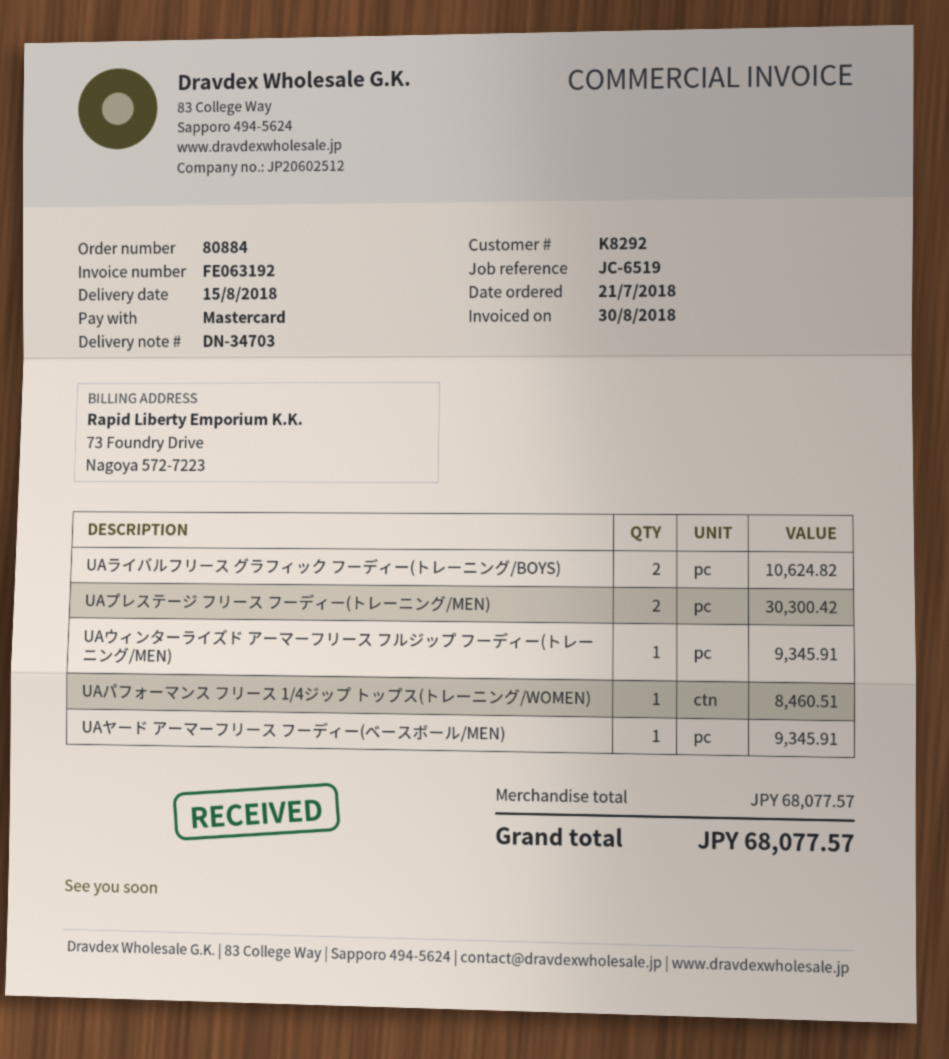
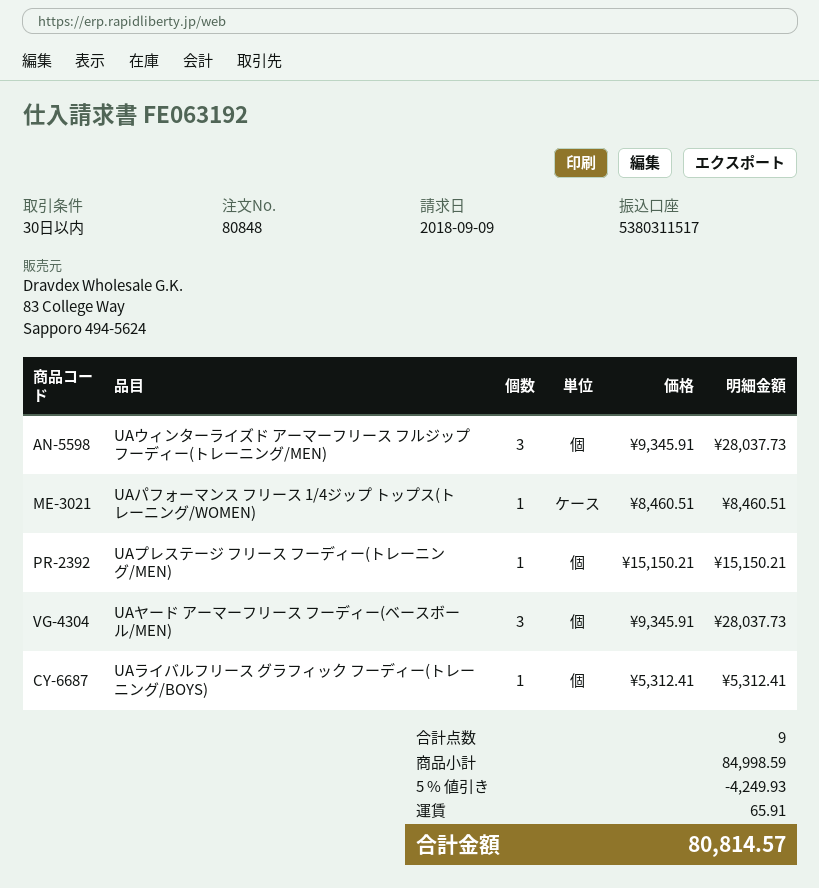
order number: 80884 -> 80848
invoice date: 2018-08-30 -> 2018-09-09
UAライバルフリース グラフィック フーディー(トレーニング/BOYS): 2 for 10624.82 -> 1 for 5312.41
UAプレステージ フリース フーディー(トレーニング/MEN): 2 for 30300.42 -> 1 for 15150.21
UAウィンターライズド アーマーフリース フルジップ フーディー(トレーニング/MEN): 1 for 9345.91 -> 3 for 28037.73
UAヤード アーマーフリース フーディー(ベースボール/MEN): 1 for 9345.91 -> 3 for 28037.73
subtotal: 68077.57 -> 84998.59
discount: none -> 5% = 4249.93
shipping: none -> 65.91
total: 68077.57 -> 80814.57

